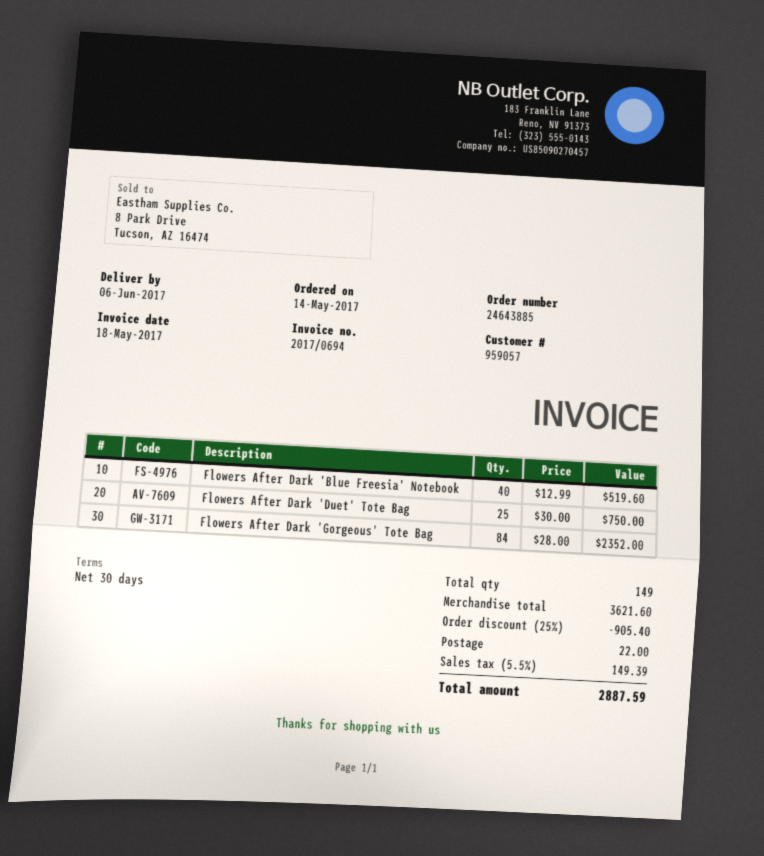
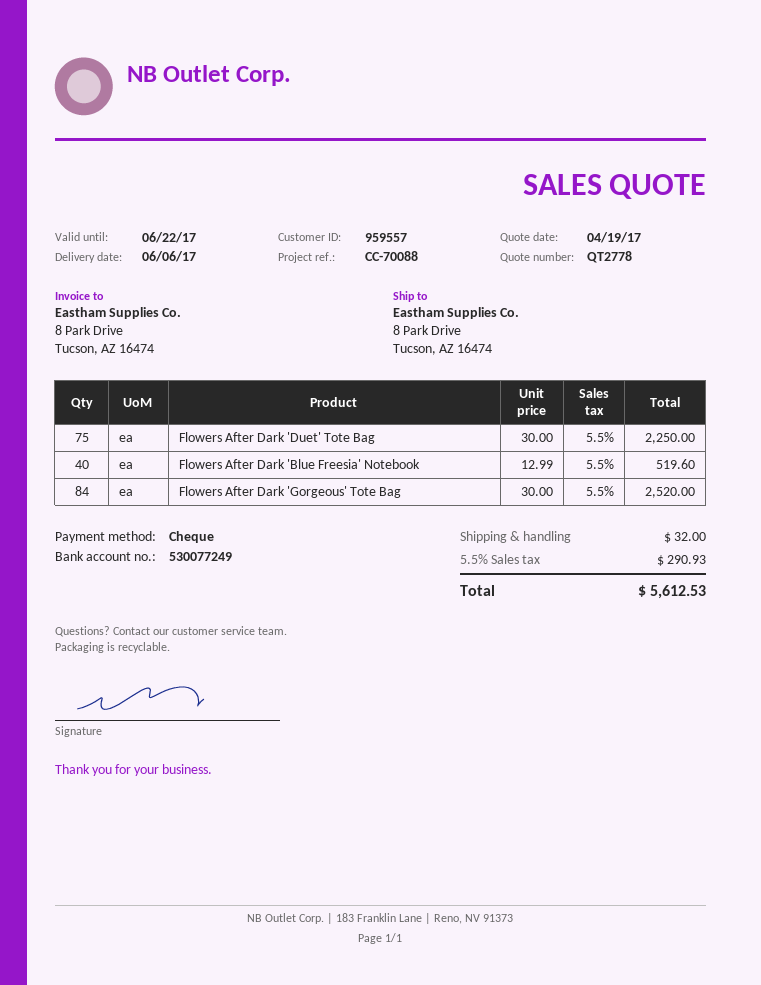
customer number: 959057 -> 959557
Flowers After Dark 'Duet' Tote Bag: 25 x 30.00 = 750.00 -> 75 x 30.00 = 2250.00
Flowers After Dark 'Gorgeous' Tote Bag: 84 x 28.00 = 2352.00 -> 84 x 30.00 = 2520.00
discount: 25% = 905.40 -> none
shipping: 22.00 -> 32.00
tax: 5.5% = 149.39 -> 5.5% = 290.93
total: 2887.59 -> 5612.53

